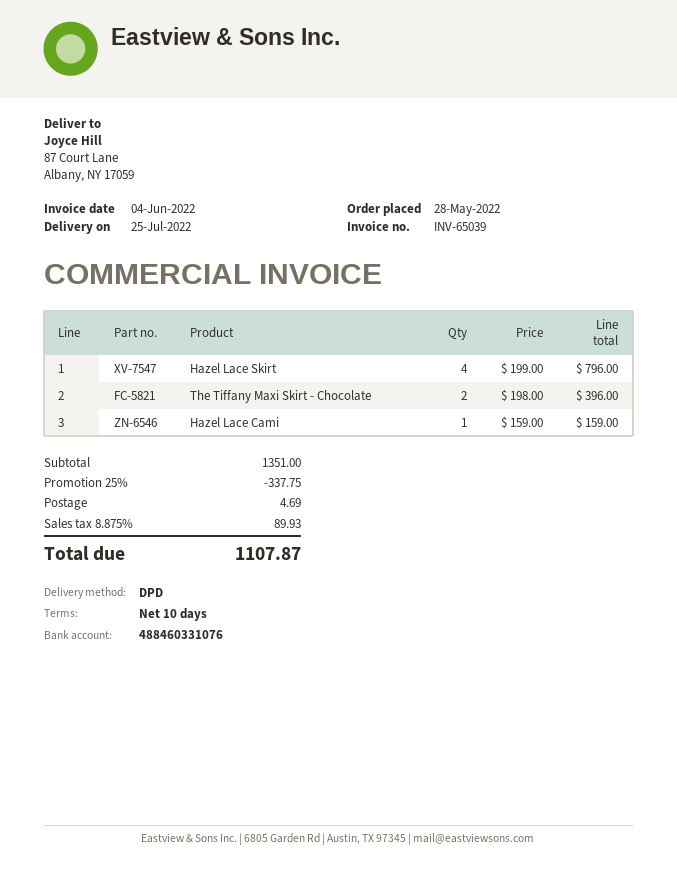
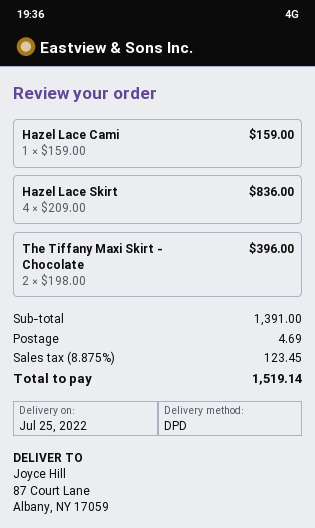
Hazel Lace Skirt: 4 x 199.00 = 796.00 -> 4 x 209.00 = 836.00
subtotal: 1351.00 -> 1391.00
discount: 25% = 337.75 -> none
tax: 8.875% = 89.93 -> 8.875% = 123.45
total: 1107.87 -> 1519.14

